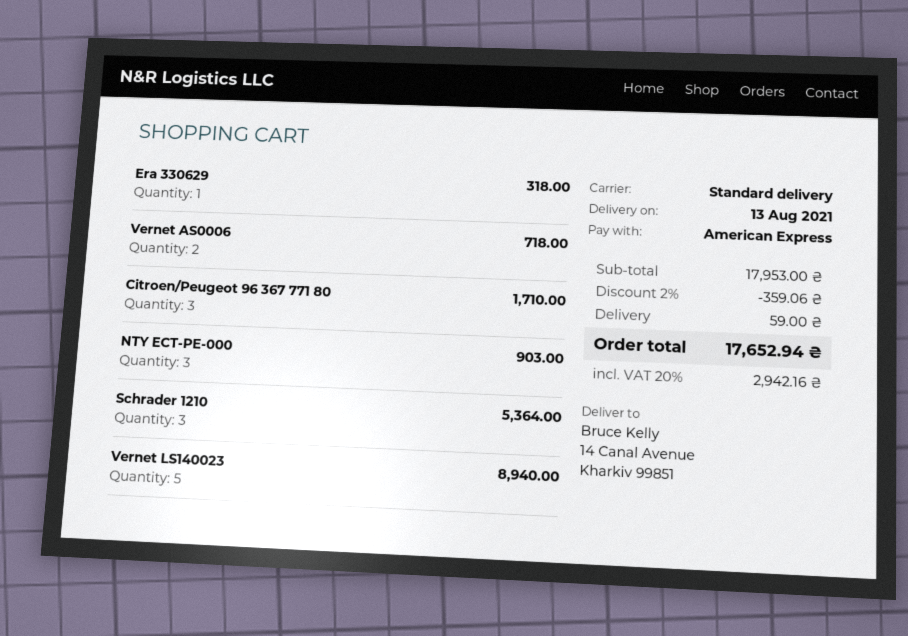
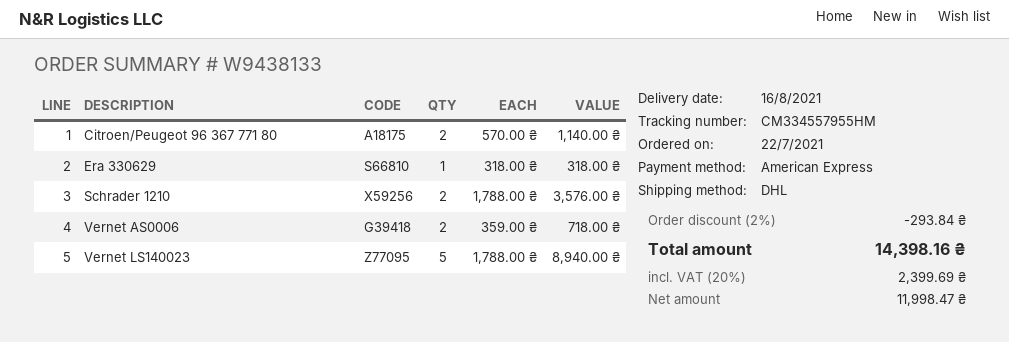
delivery date: 2021-08-13 -> 2021-08-16
shipping method: standard -> DHL
Citroen/Peugeot 96 367 771 80: 3 for 1710.00 -> 2 for 1140.00
NTY ECT-PE-000: 3 for 903.00 -> none
Schrader 1210: 3 for 5364.00 -> 2 for 3576.00
discount: 2% = 359.06 -> 2% = 293.84
shipping: 59.00 -> none
tax: 20% = 2942.16 -> 20% = 2399.69
total: 17652.94 -> 14398.16

